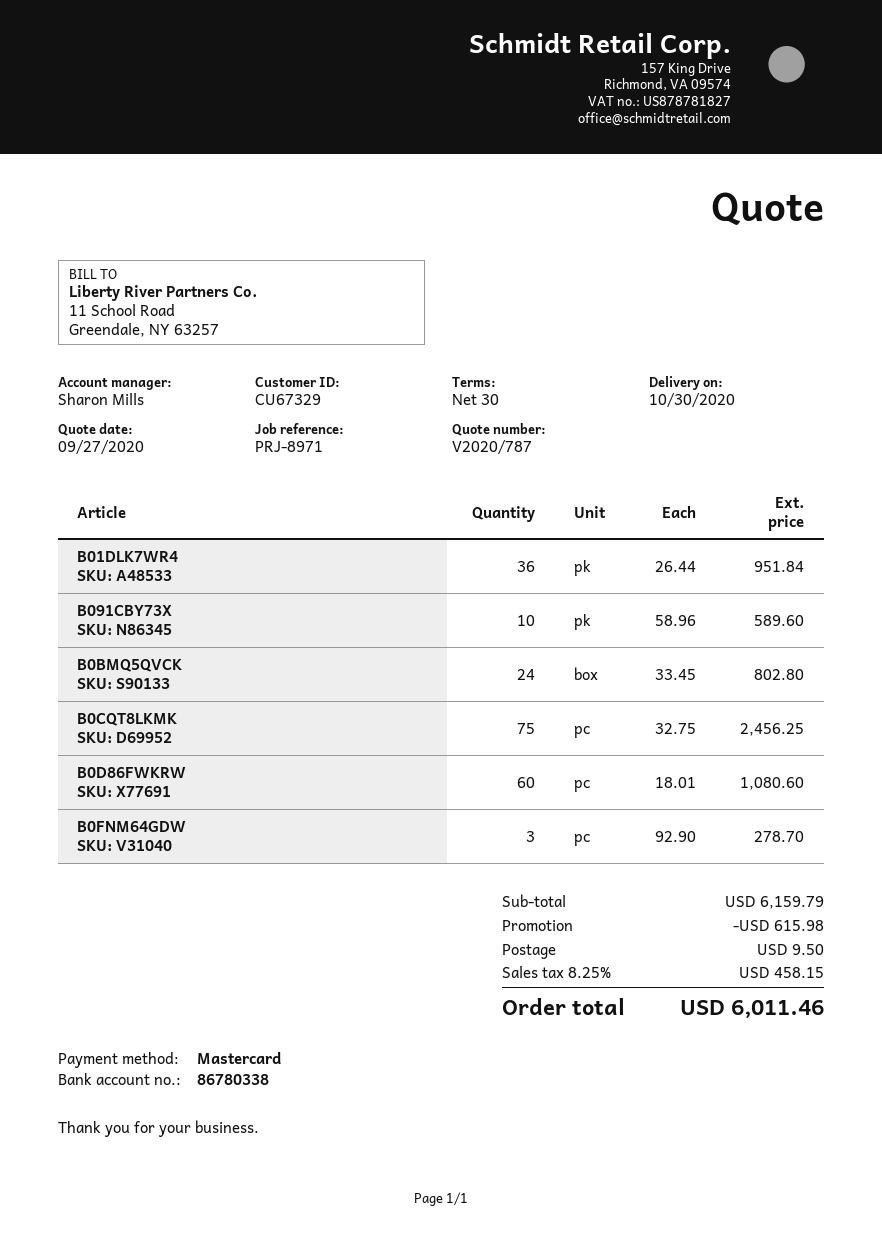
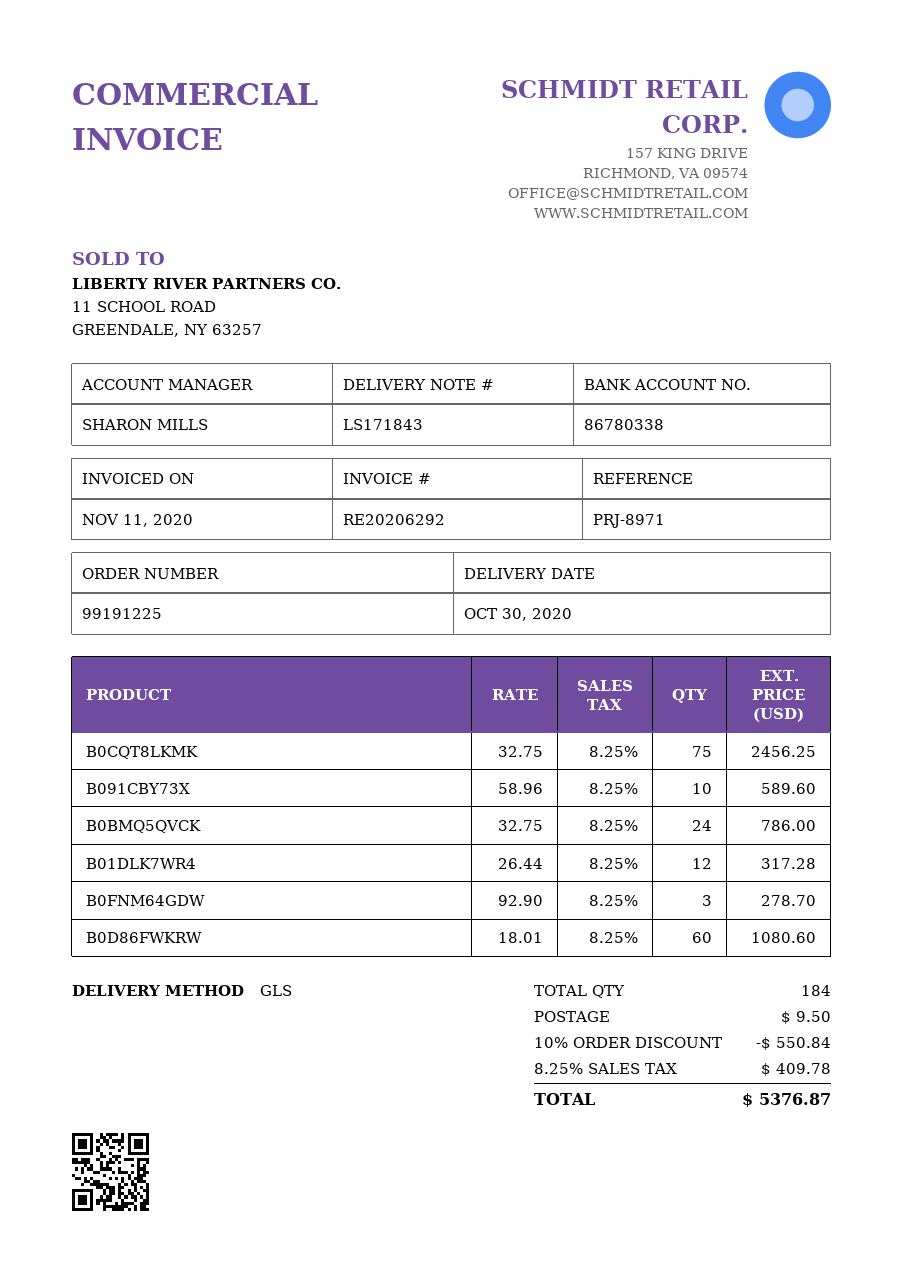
B01DLK7WR4: 36 x 26.44 = 951.84 -> 12 x 26.44 = 317.28
B0BMQ5QVCK: 24 x 33.45 = 802.80 -> 24 x 32.75 = 786.00
discount: 615.98 -> 550.84
tax: 8.25% = 458.15 -> 8.25% = 409.78
total: 6011.46 -> 5376.87

